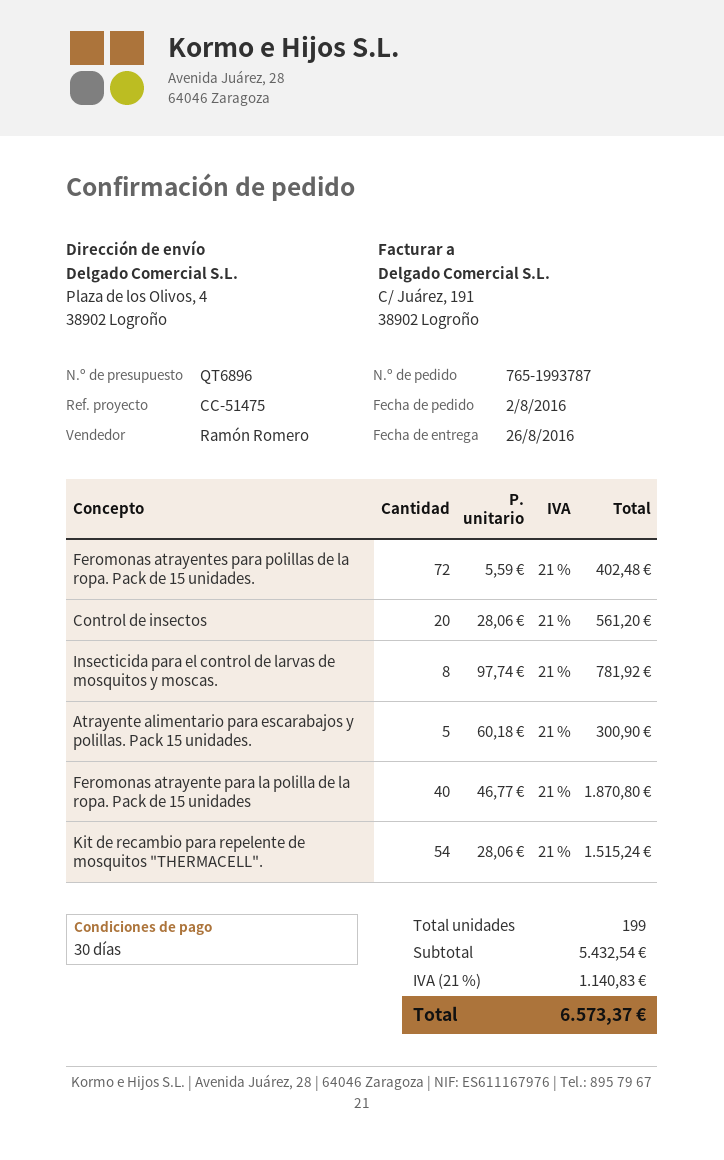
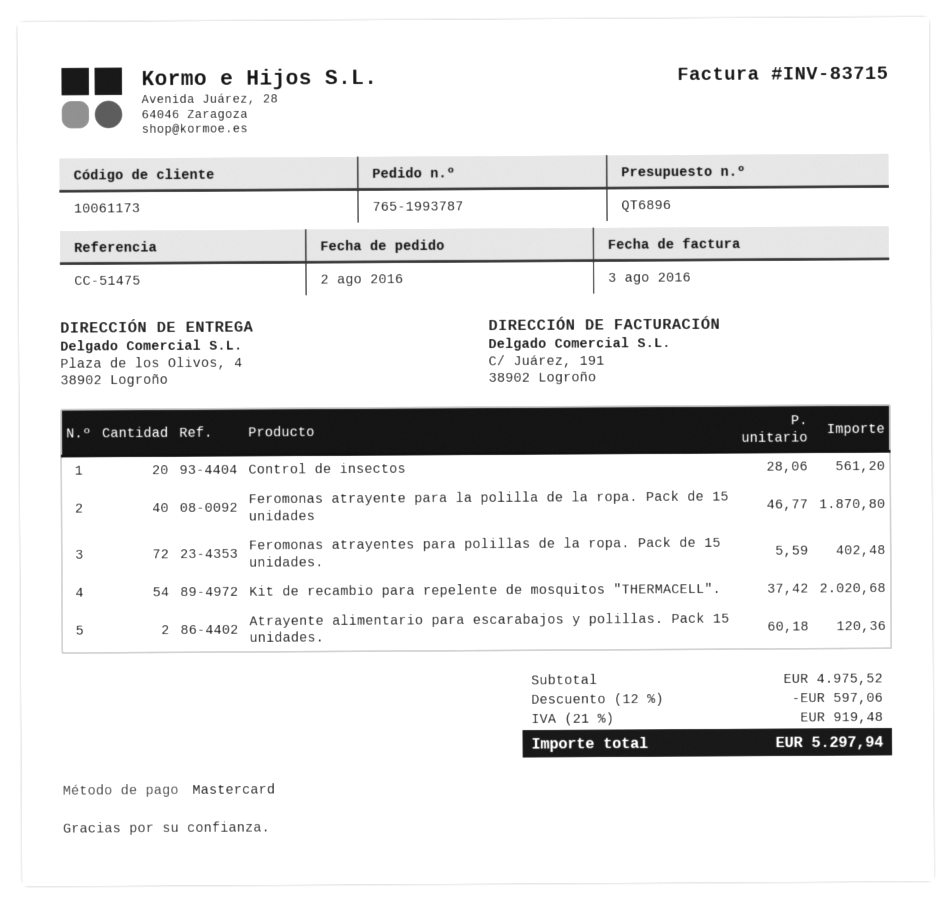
Insecticida para el control de larvas de mosquitos y moscas.: 8 x 97.74 = 781.92 -> none
Atrayente alimentario para escarabajos y polillas. Pack 15 unidades.: 5 x 60.18 = 300.90 -> 2 x 60.18 = 120.36
Kit de recambio para repelente de mosquitos "THERMACELL".: 54 x 28.06 = 1515.24 -> 54 x 37.42 = 2020.68
subtotal: 5432.54 -> 4975.52
discount: none -> 12% = 597.06
tax: 21% = 1140.83 -> 21% = 919.48
total: 6573.37 -> 5297.94

